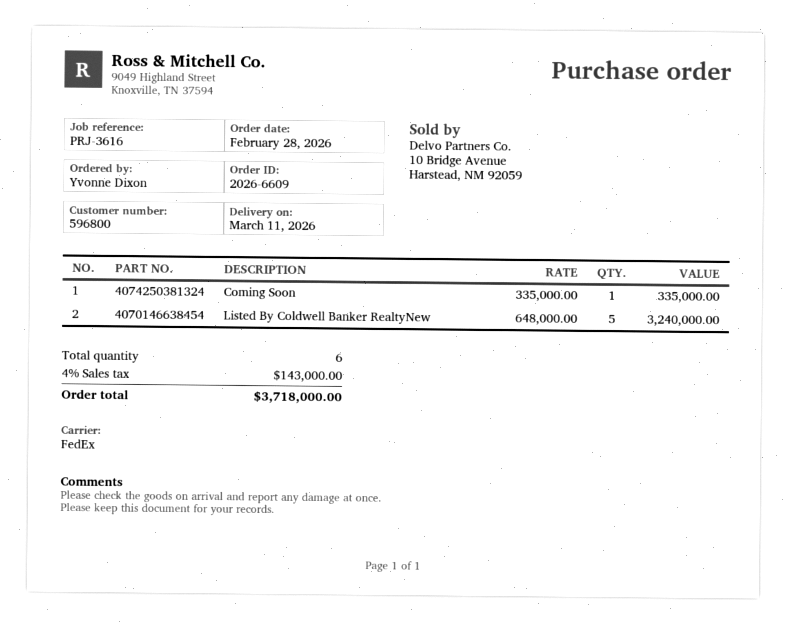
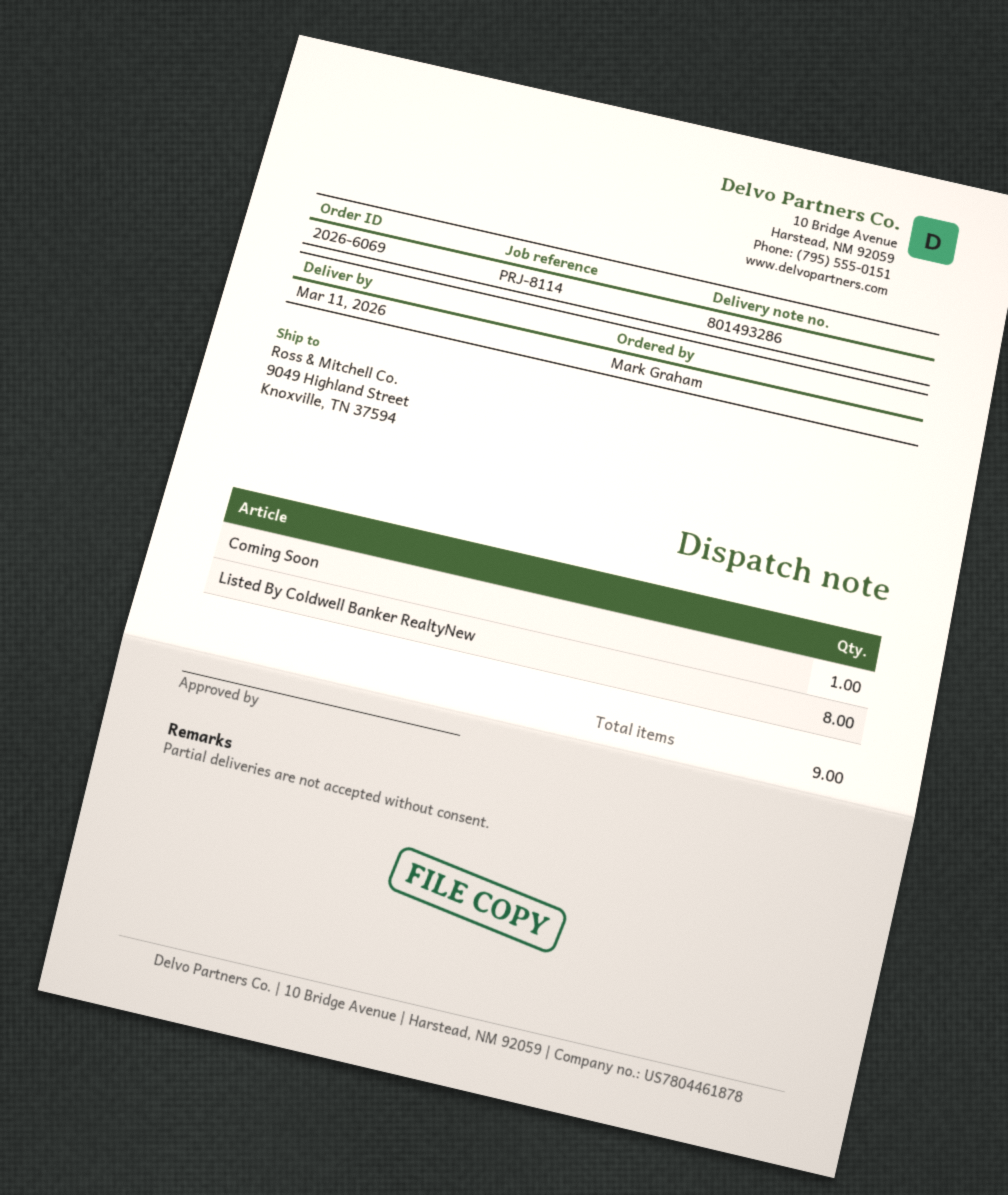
order number: 2026-6609 -> 2026-6069
reference: PRJ-3616 -> PRJ-8114
ordered by: Yvonne Dixon -> Mark Graham
Listed By Coldwell Banker RealtyNew: 5 -> 8
total quantity: 6 -> 9

